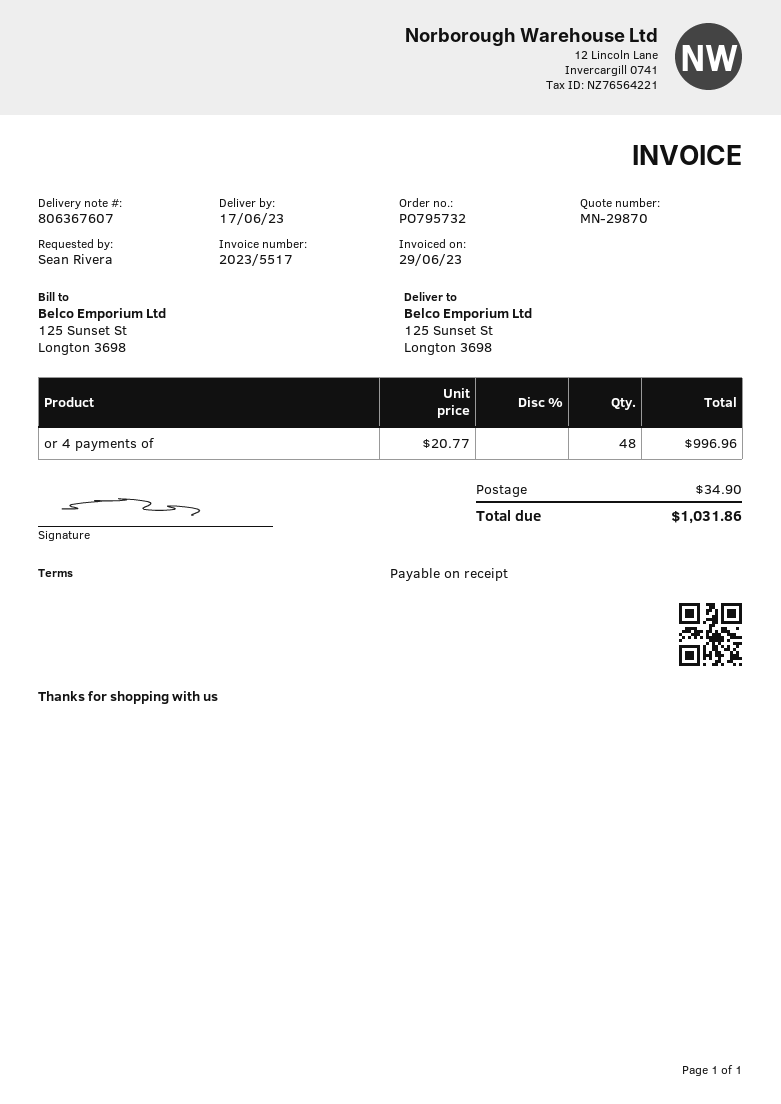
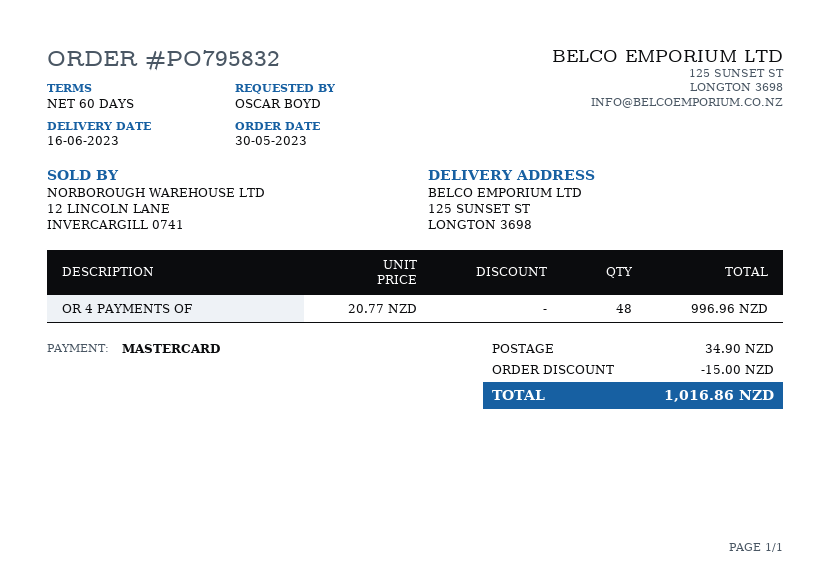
order number: PO795732 -> PO795832
delivery date: 2023-06-17 -> 2023-06-16
payment terms: on receipt -> 60 days
ordered by: Sean Rivera -> OSCAR BOYD
discount: none -> 15.00
total: 1031.86 -> 1016.86

